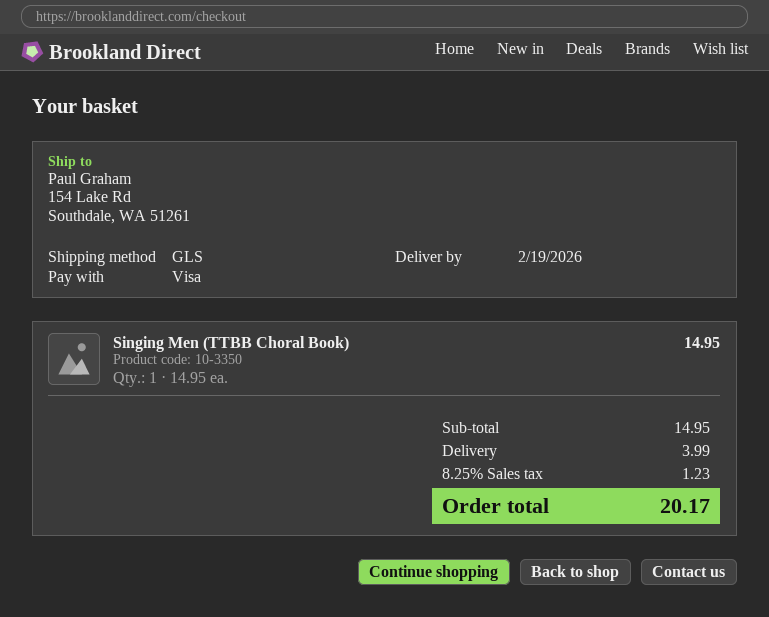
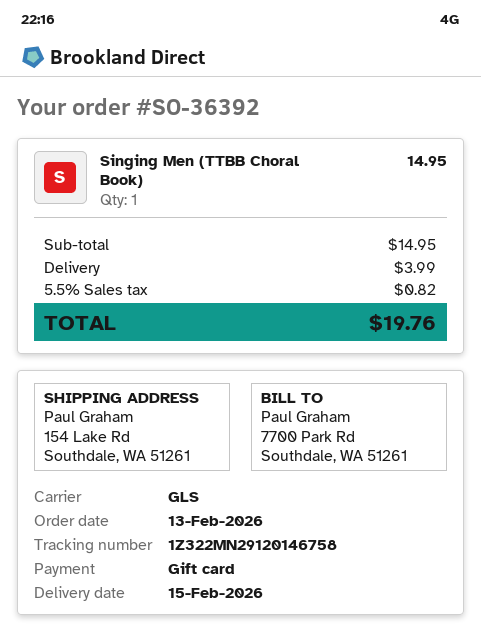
delivery date: 2026-02-19 -> 2026-02-15
payment method: Visa -> gift card
tax: 8.25% = 1.23 -> 5.5% = 0.82
total: 20.17 -> 19.76

